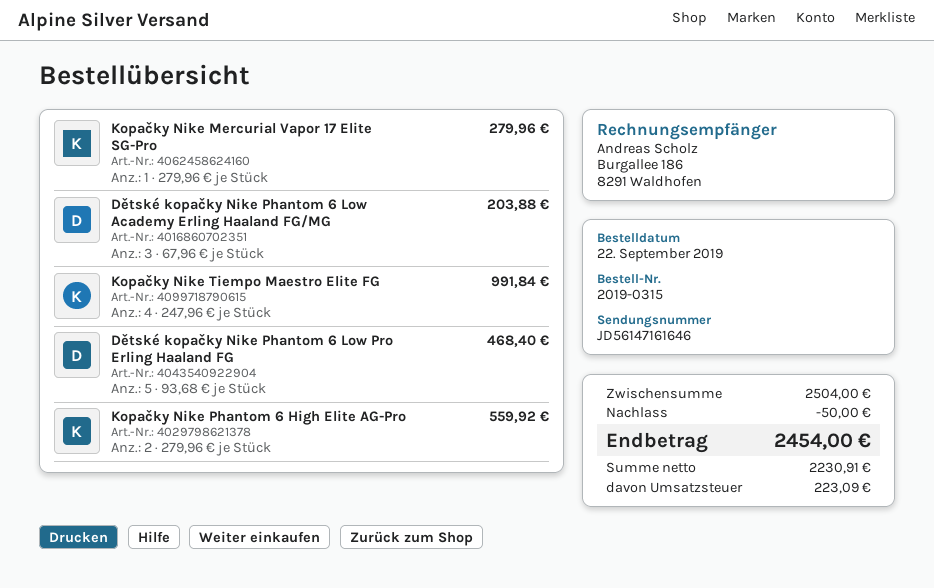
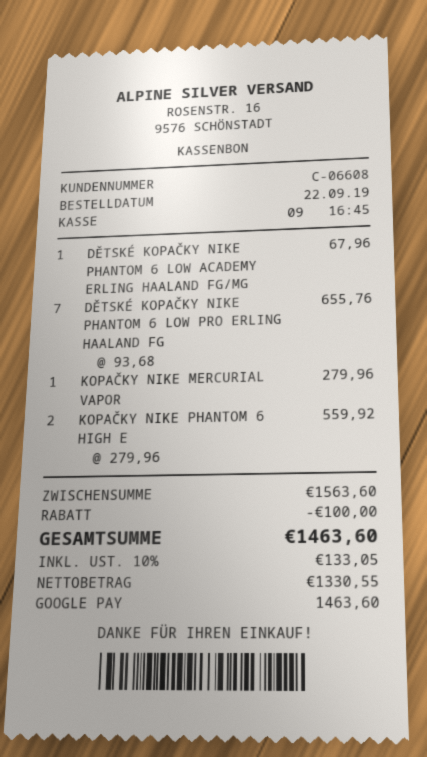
Dětské kopačky Nike Phantom 6 Low Academy Erling Haaland FG/MG: 3 x 67.96 = 203.88 -> 1 x 67.96 = 67.96
Kopačky Nike Tiempo Maestro Elite FG: 4 x 247.96 = 991.84 -> none
Dětské kopačky Nike Phantom 6 Low Pro Erling Haaland FG: 5 x 93.68 = 468.40 -> 7 x 93.68 = 655.76
subtotal: 2504.00 -> 1563.60
discount: 50.00 -> 100.00
net: 2230.91 -> 1330.55
tax: 223.09 -> 133.05
total: 2454.00 -> 1463.60

